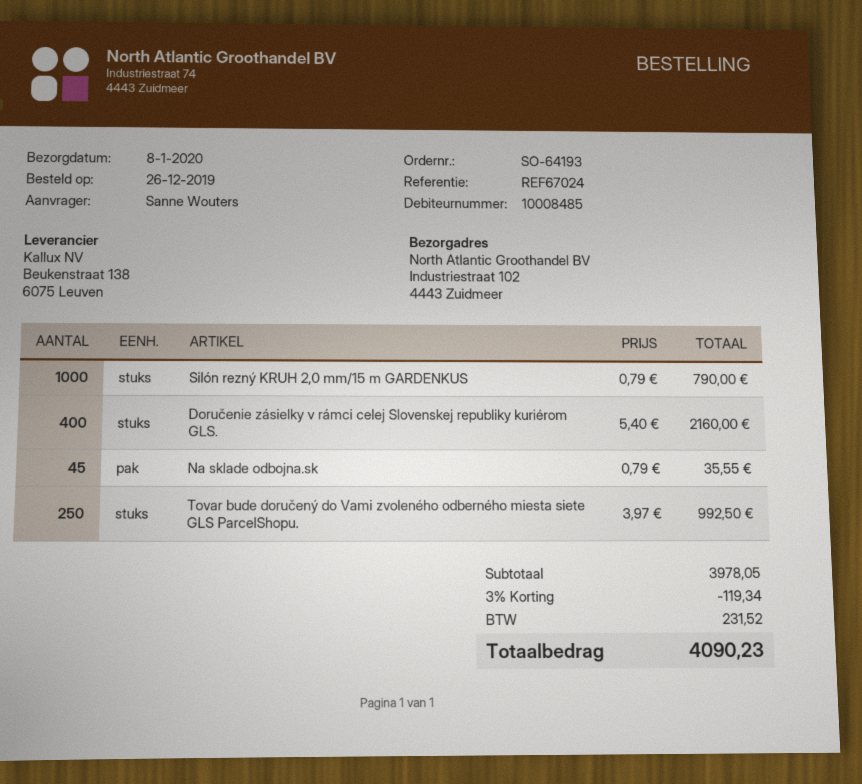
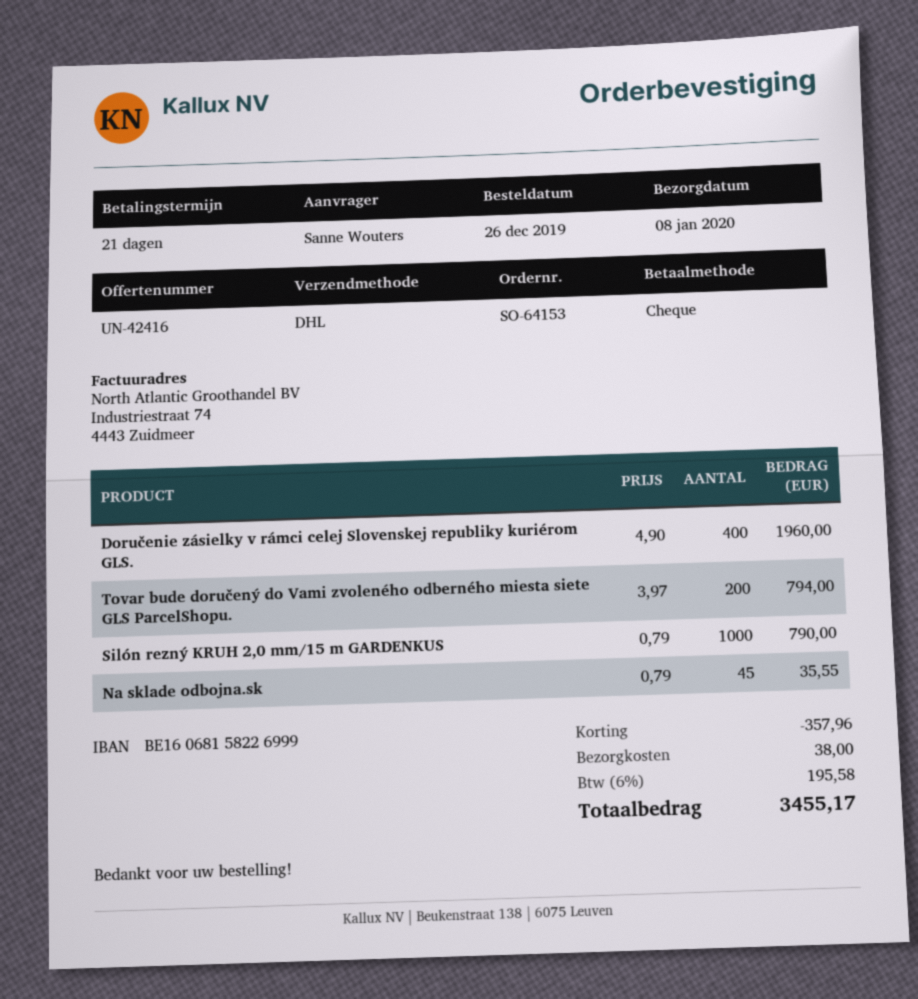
order number: SO-64193 -> SO-64153
Doručenie zásielky v rámci celej Slovenskej republiky kuriérom GLS.: 400 x 5.40 = 2160.00 -> 400 x 4.90 = 1960.00
Tovar bude doručený do Vami zvoleného odberného miesta siete GLS ParcelShopu.: 250 x 3.97 = 992.50 -> 200 x 3.97 = 794.00
discount: 119.34 -> 357.96
shipping: none -> 38.00
tax: 231.52 -> 195.58
total: 4090.23 -> 3455.17

